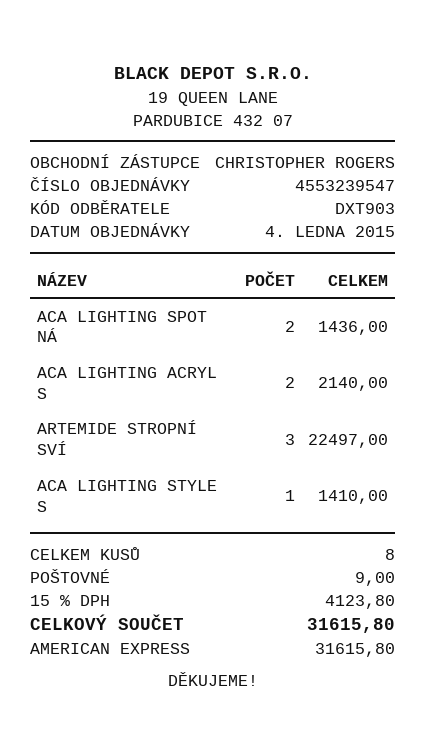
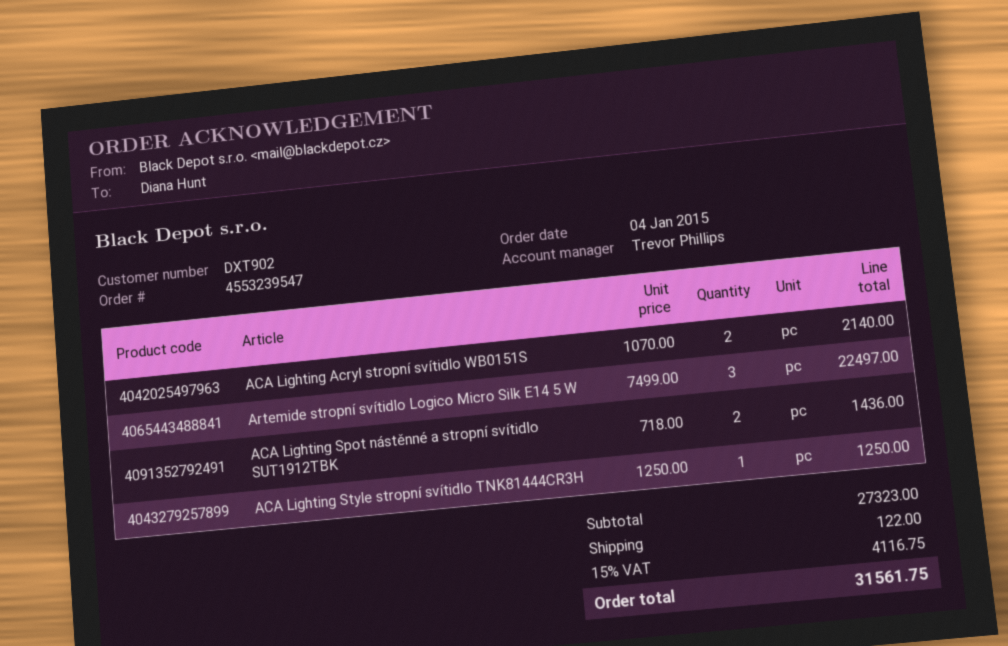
customer number: DXT903 -> DXT902
sales rep: CHRISTOPHER ROGERS -> Trevor Phillips
ACA LIGHTING STYLE S: 1 for 1410.00 -> 1 for 1250.00
shipping: 9.00 -> 122.00
tax: 15% = 4123.80 -> 15% = 4116.75
total: 31615.80 -> 31561.75

